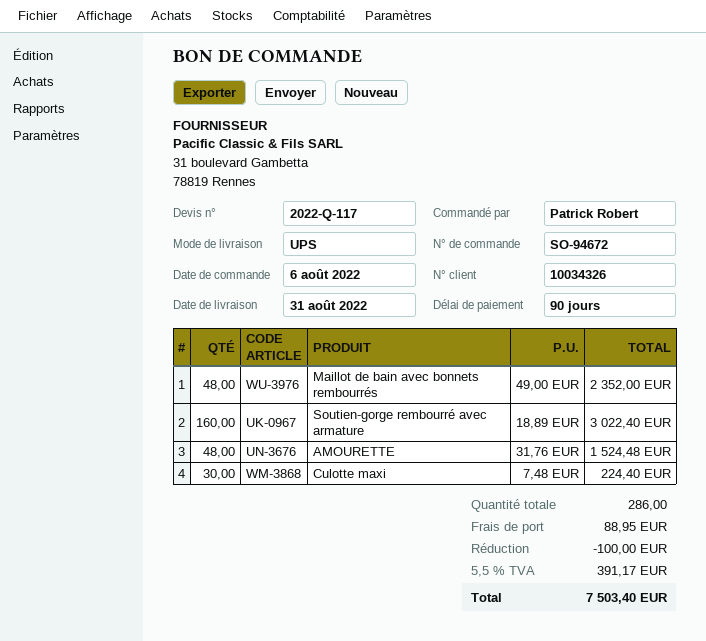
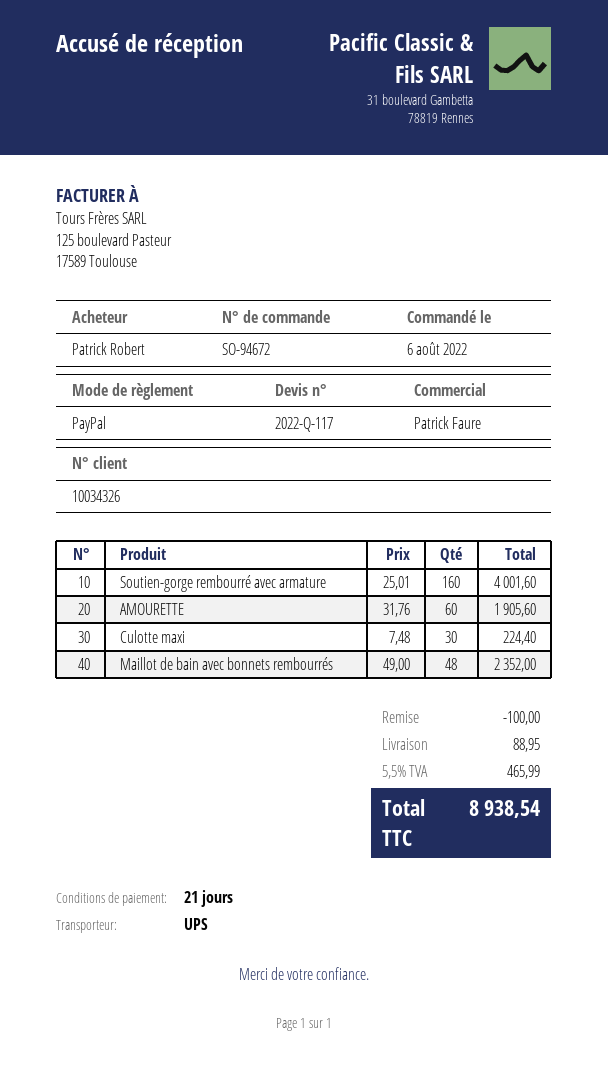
payment terms: 90 days -> 21 days
Soutien-gorge rembourré avec armature: 160 x 18.89 = 3022.40 -> 160 x 25.01 = 4001.60
AMOURETTE: 48 x 31.76 = 1524.48 -> 60 x 31.76 = 1905.60
tax: 5.5% = 391.17 -> 5.5% = 465.99
total: 7503.40 -> 8938.54

